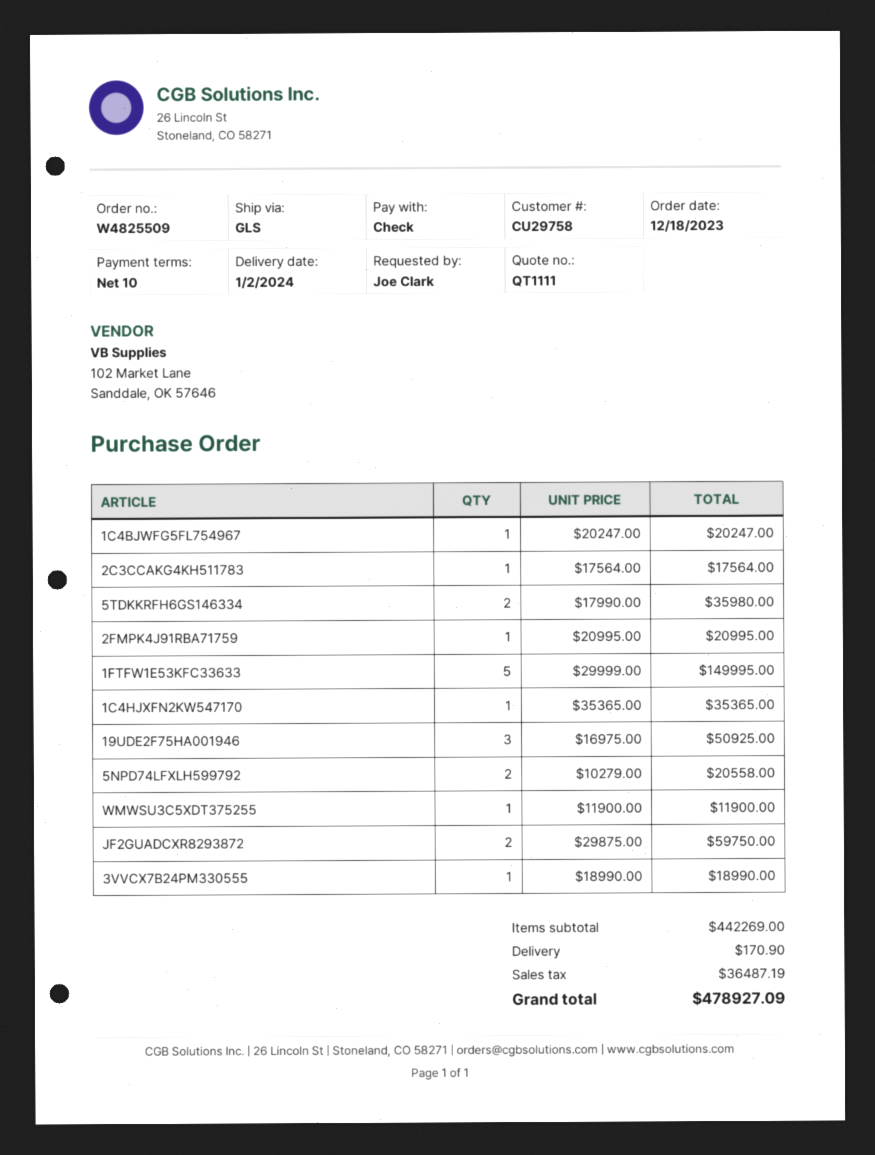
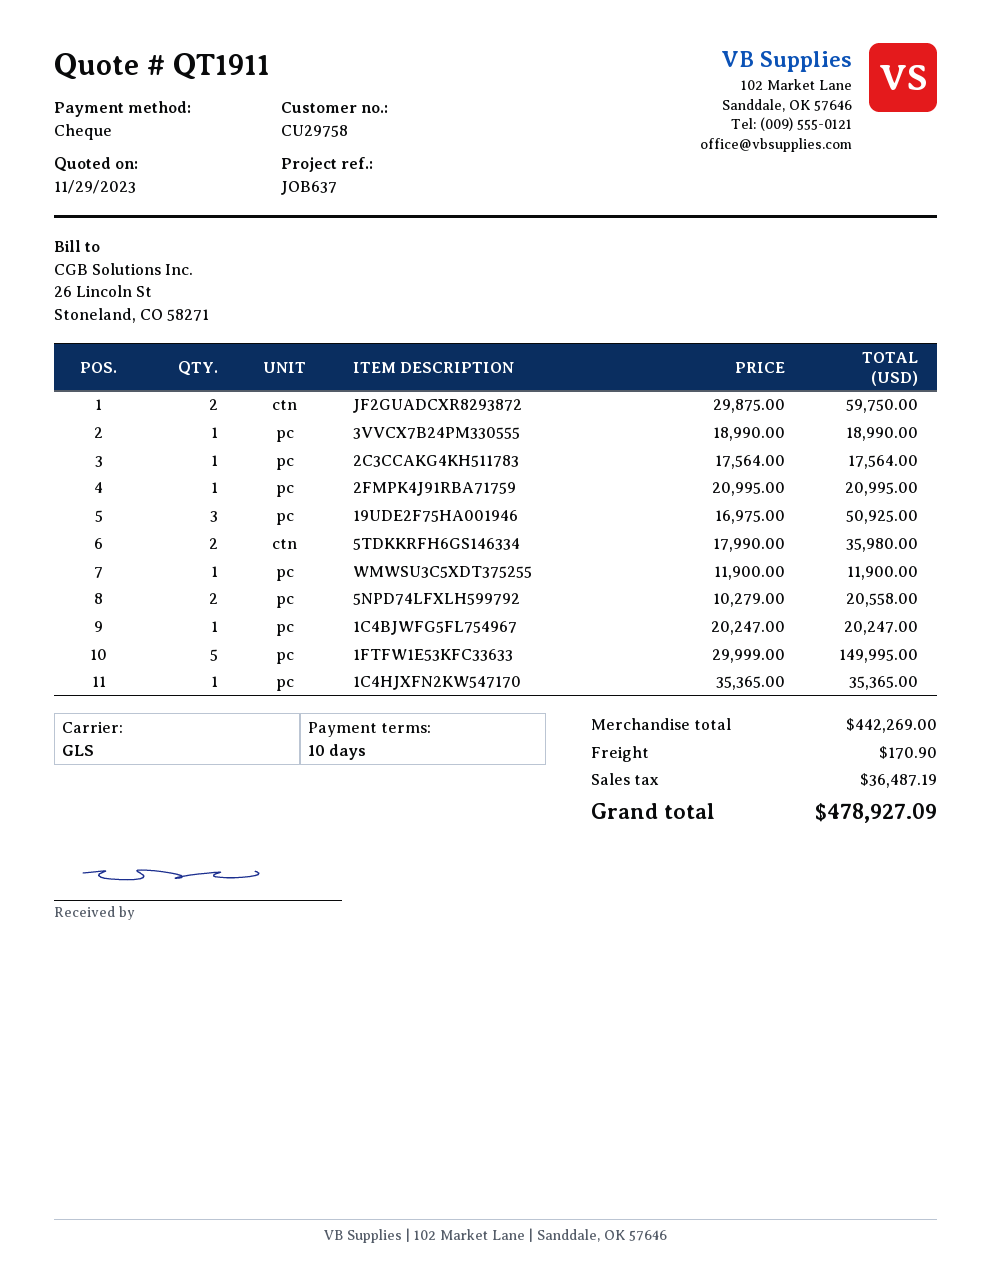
quote number: QT1111 -> QT1911

